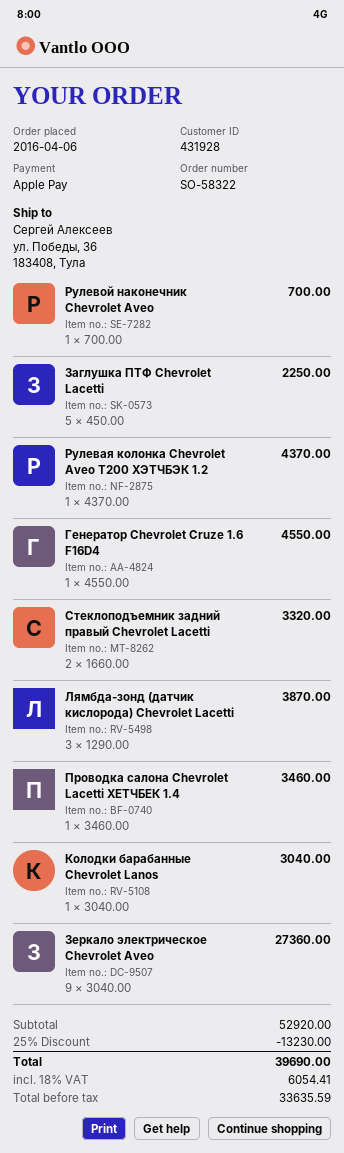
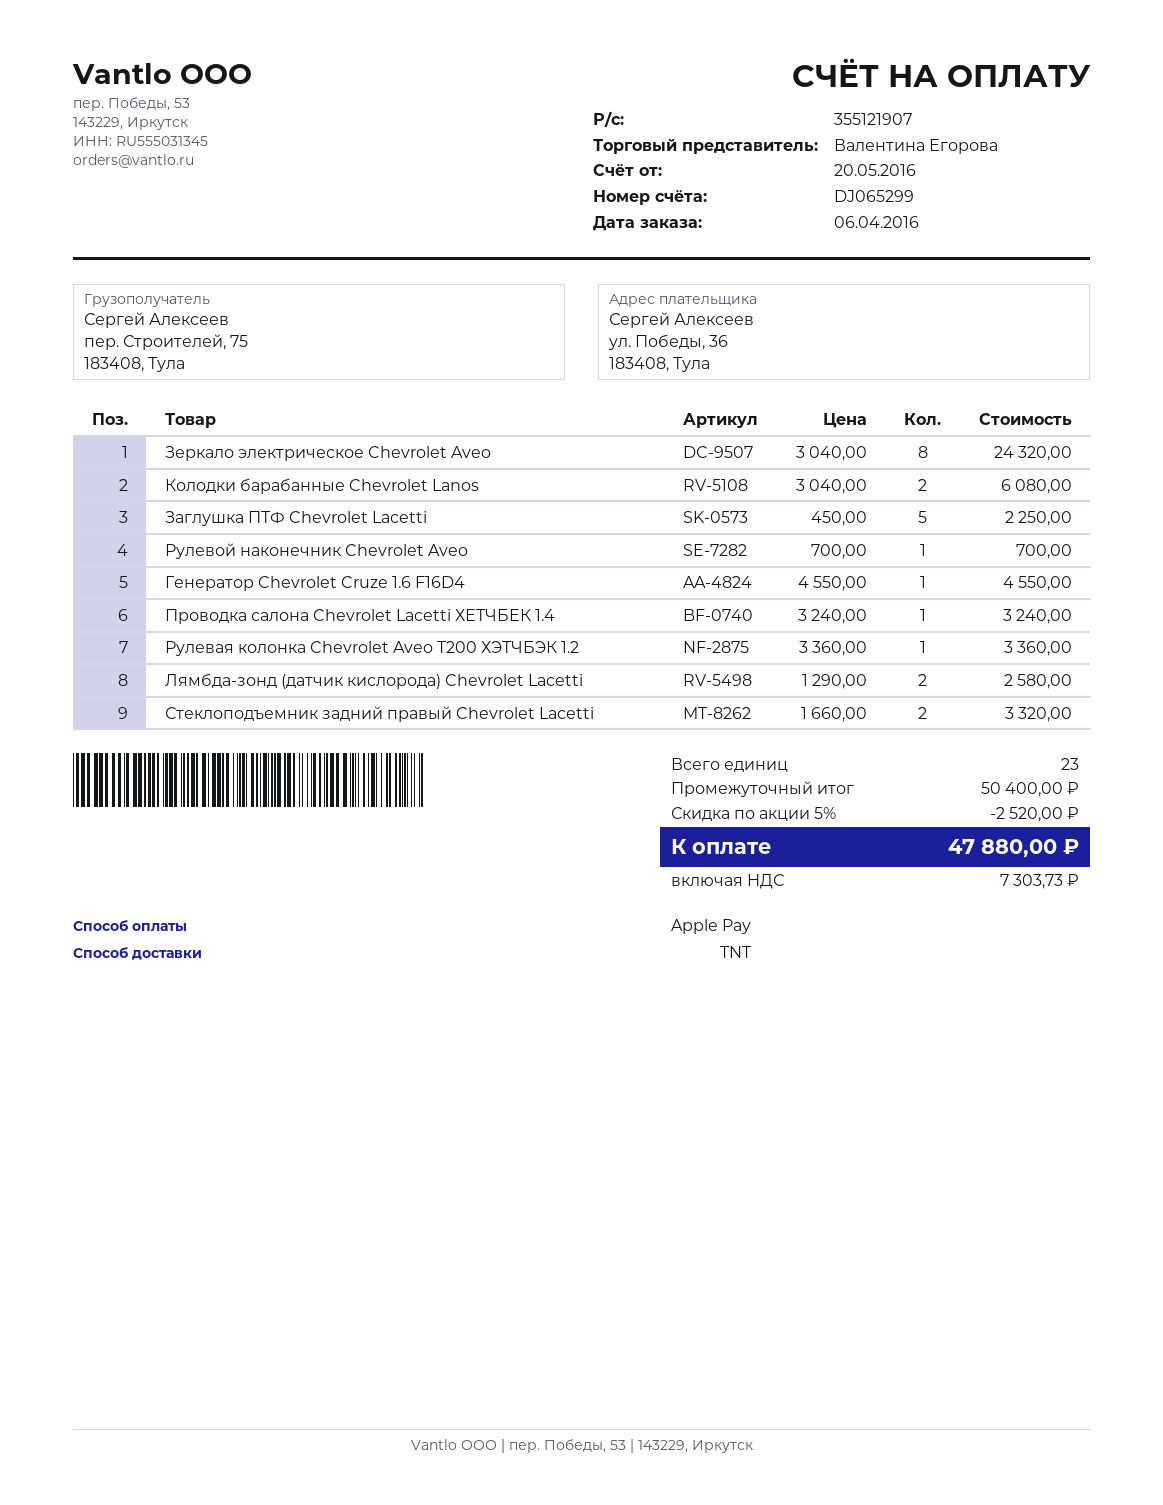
ship to: ул. Победы, 36, 183408, Тула -> пер. Строителей, 75, 183408, Тула
Рулевая колонка Chevrolet Aveo T200 ХЭТЧБЭК 1.2: 1 x 4370.00 = 4370.00 -> 1 x 3360.00 = 3360.00
Лямбда-зонд (датчик кислорода) Chevrolet Lacetti: 3 x 1290.00 = 3870.00 -> 2 x 1290.00 = 2580.00
Проводка салона Chevrolet Lacetti ХЕТЧБЕК 1.4: 1 x 3460.00 = 3460.00 -> 1 x 3240.00 = 3240.00
Колодки барабанные Chevrolet Lanos: 1 x 3040.00 = 3040.00 -> 2 x 3040.00 = 6080.00
Зеркало электрическое Chevrolet Aveo: 9 x 3040.00 = 27360.00 -> 8 x 3040.00 = 24320.00
subtotal: 52920.00 -> 50400.00
discount: 25% = 13230.00 -> 5% = 2520.00
tax: 6054.41 -> 7303.73
total: 39690.00 -> 47880.00

